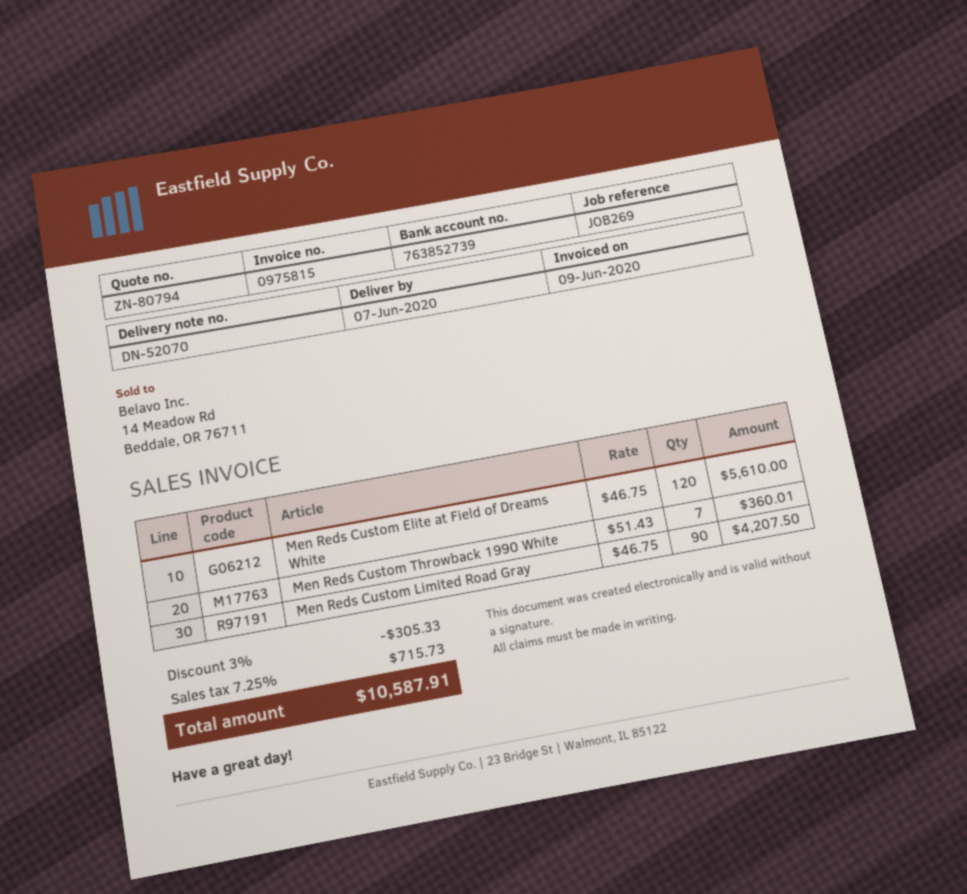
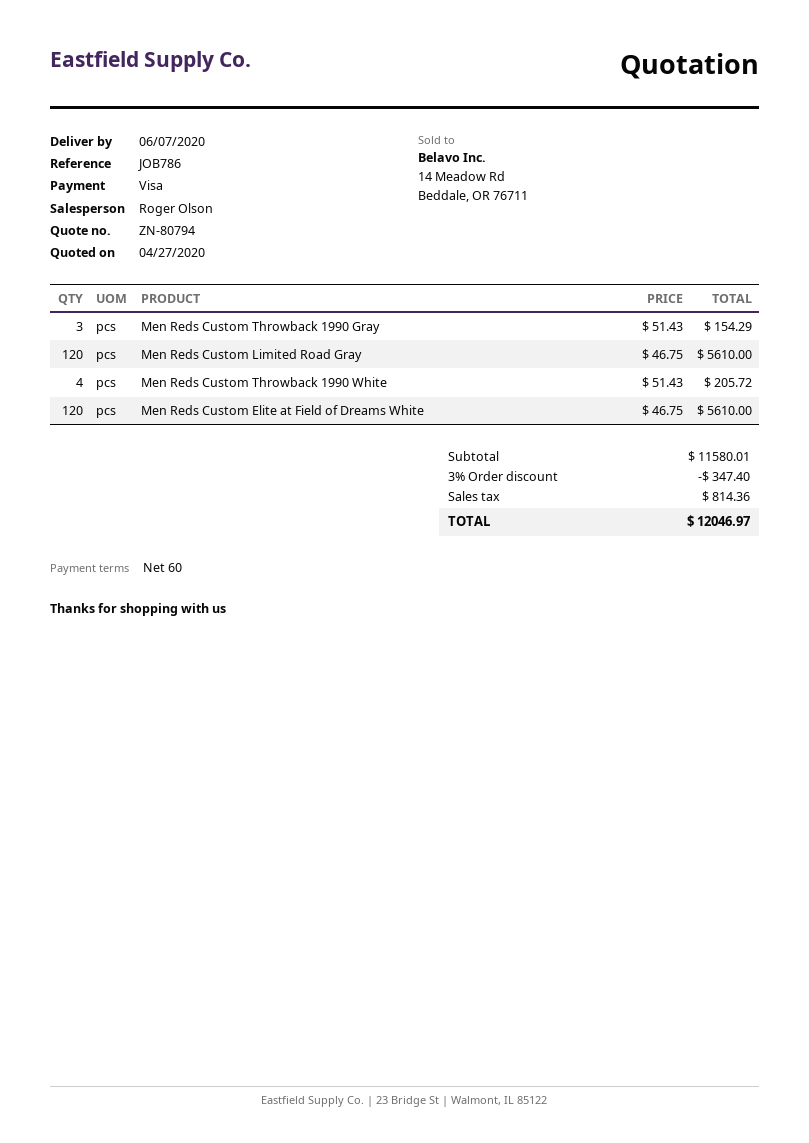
reference: JOB269 -> JOB786
Men Reds Custom Throwback 1990 White: 7 x 51.43 = 360.01 -> 4 x 51.43 = 205.72
Men Reds Custom Limited Road Gray: 90 x 46.75 = 4207.50 -> 120 x 46.75 = 5610.00
Men Reds Custom Throwback 1990 Gray: none -> 3 x 51.43 = 154.29
discount: 3% = 305.33 -> 3% = 347.40
tax: 715.73 -> 814.36
total: 10587.91 -> 12046.97

